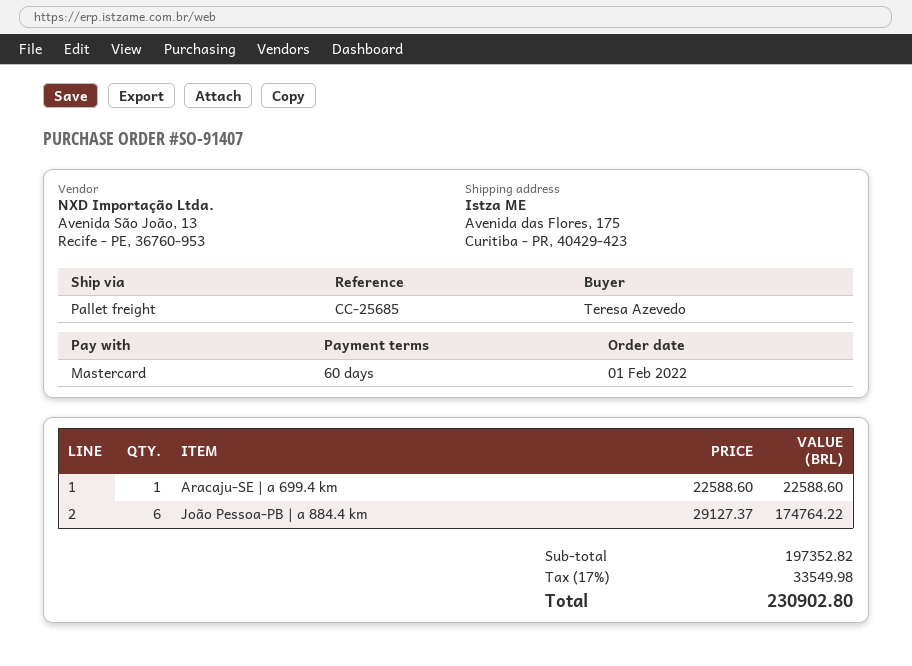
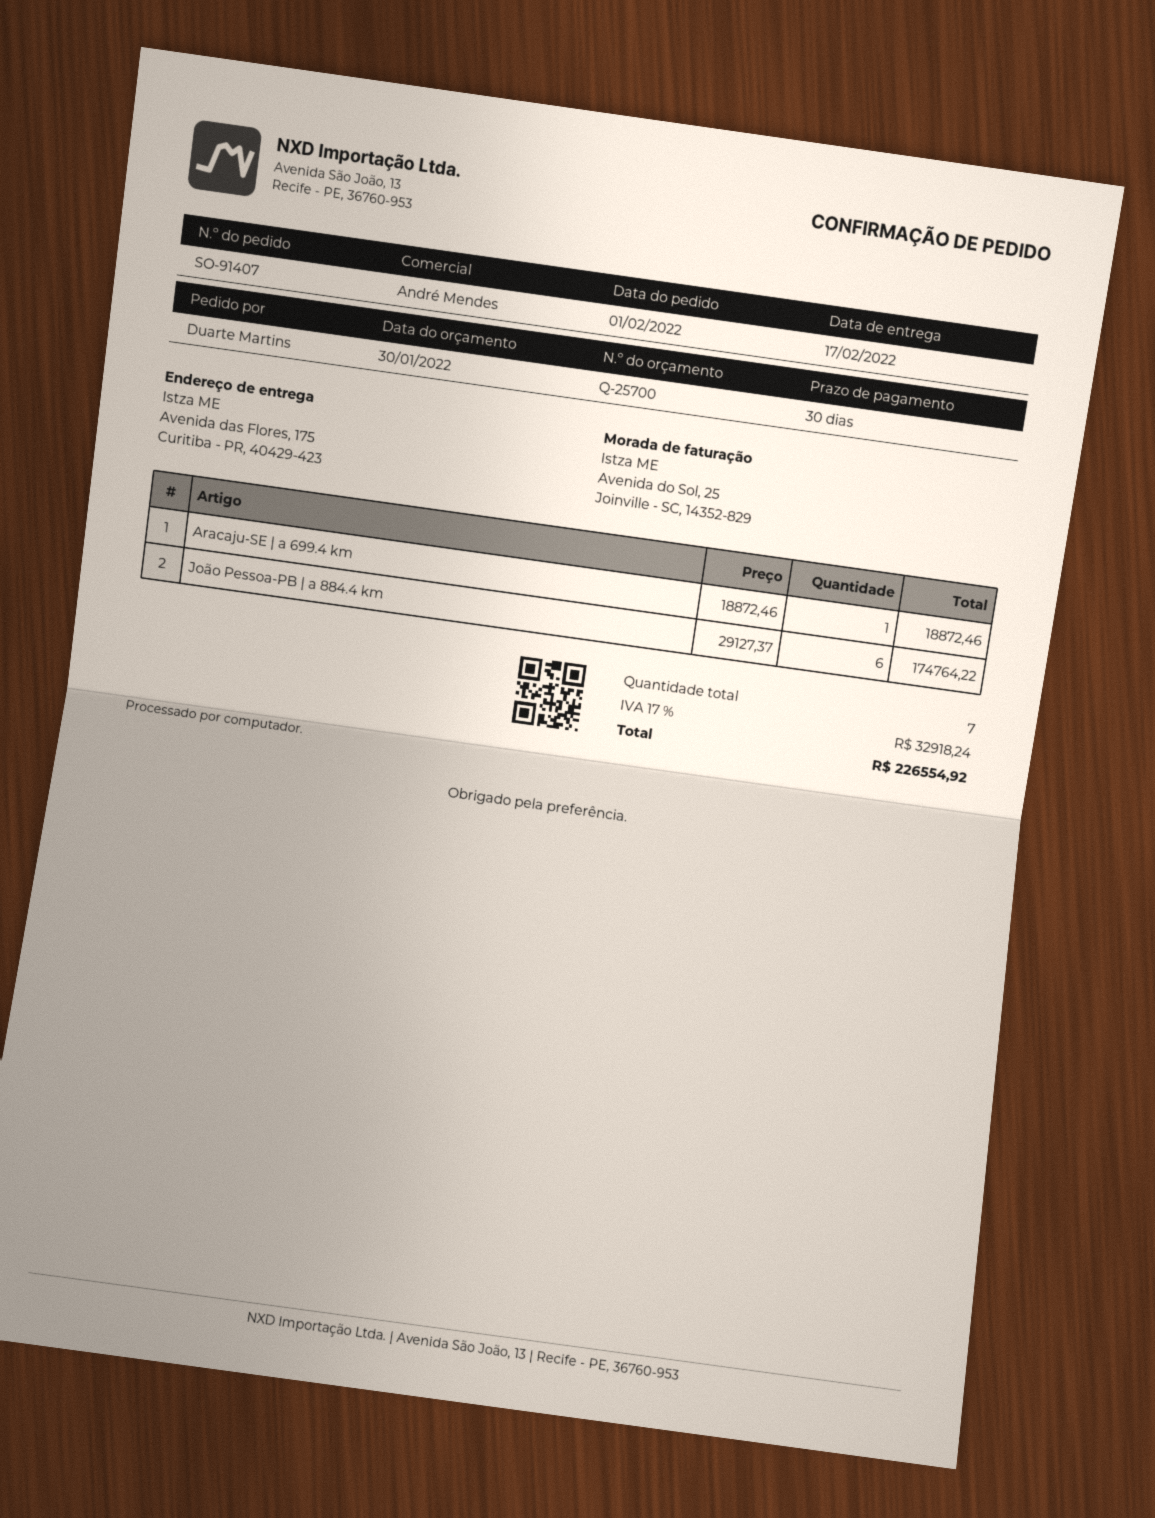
payment terms: 60 days -> 30 days
ordered by: Teresa Azevedo -> Duarte Martins
Aracaju-SE | a 699.4 km: 1 x 22588.60 = 22588.60 -> 1 x 18872.46 = 18872.46
tax: 17% = 33549.98 -> 17% = 32918.24
total: 230902.80 -> 226554.92

